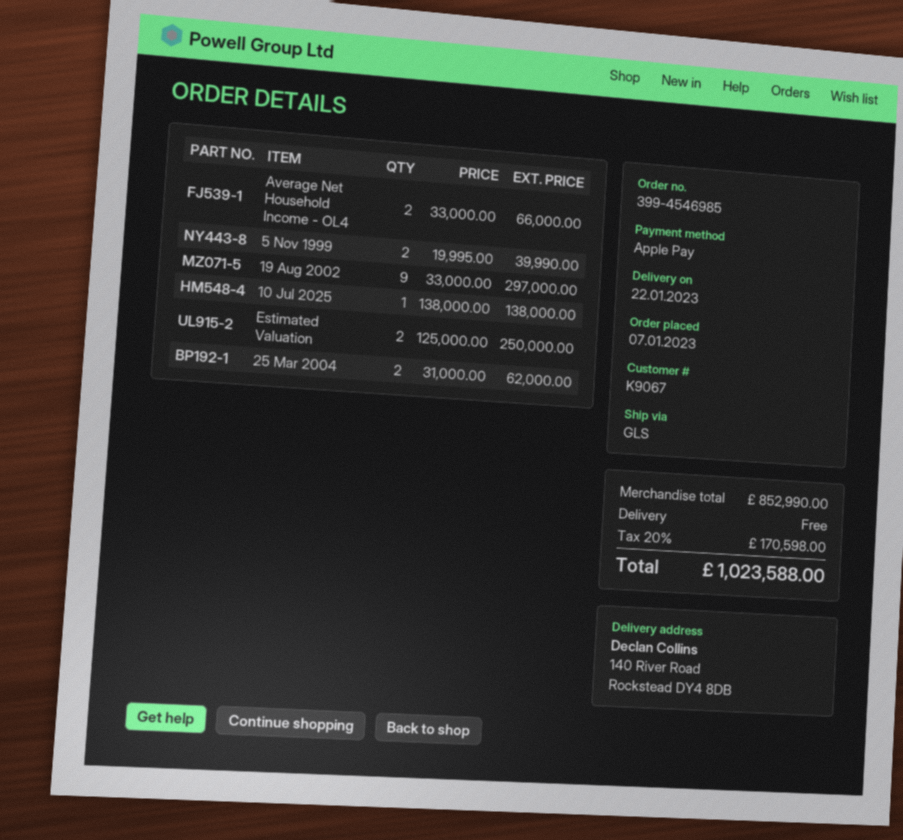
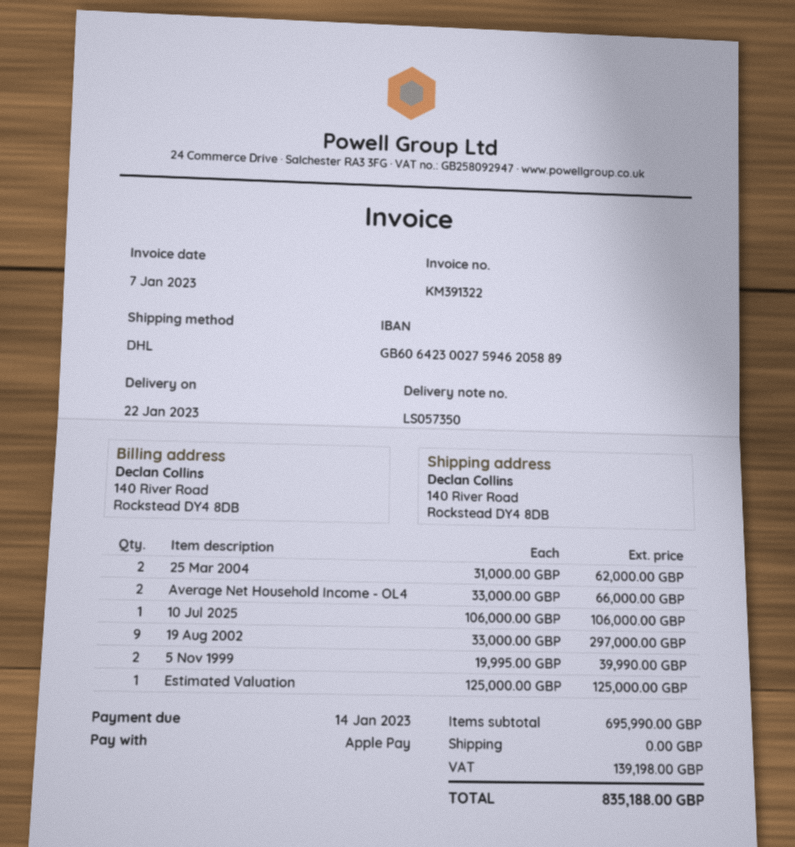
shipping method: GLS -> DHL
10 Jul 2025: 1 x 138000.00 = 138000.00 -> 1 x 106000.00 = 106000.00
Estimated Valuation: 2 x 125000.00 = 250000.00 -> 1 x 125000.00 = 125000.00
subtotal: 852990.00 -> 695990.00
tax: 170598.00 -> 139198.00
total: 1023588.00 -> 835188.00

